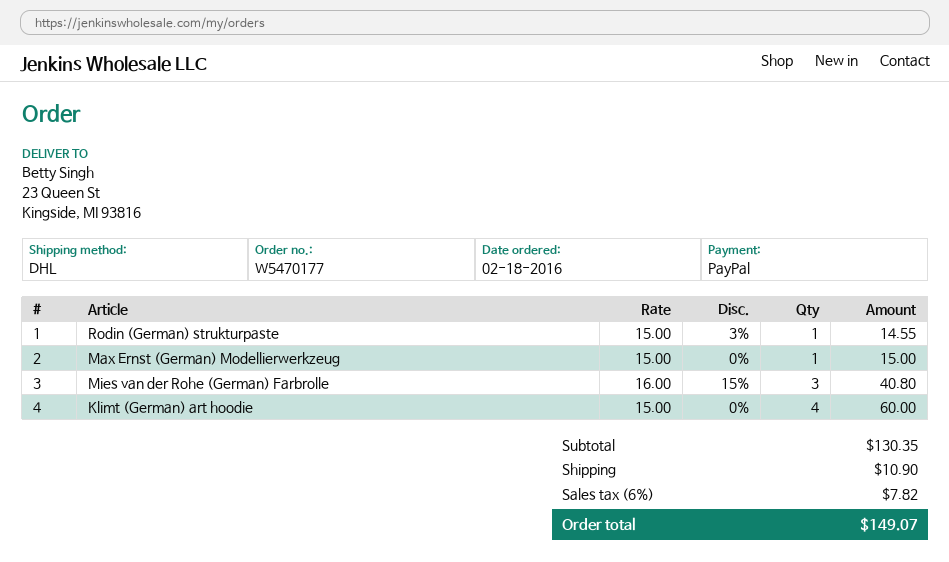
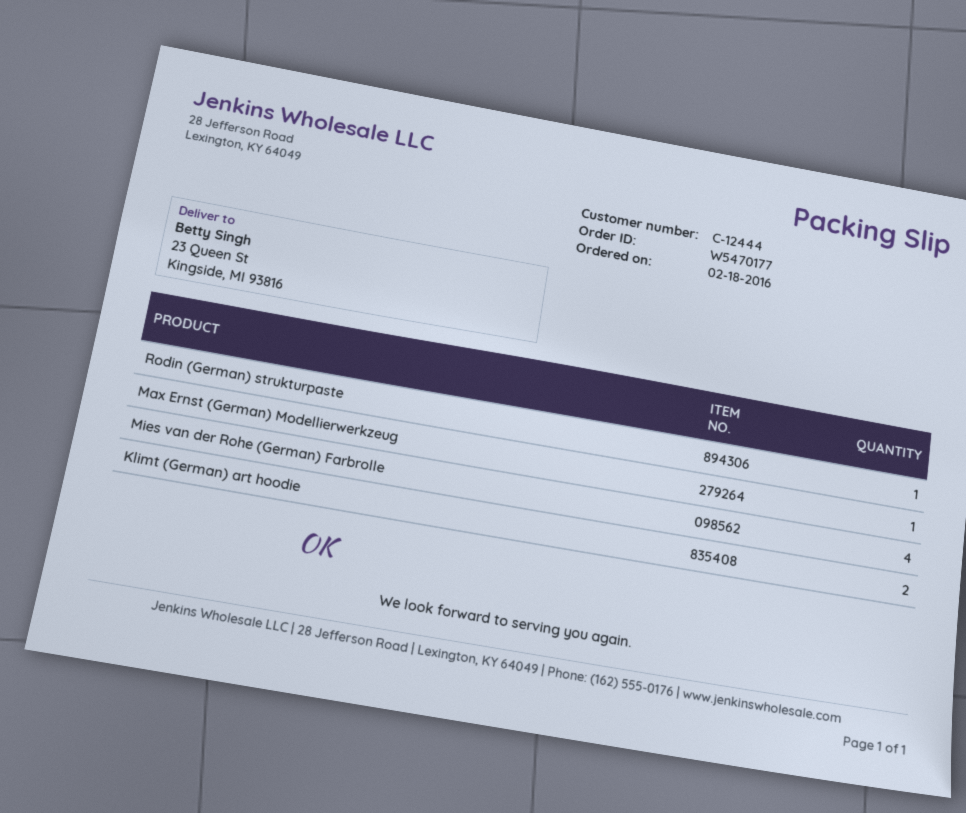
Mies van der Rohe (German) Farbrolle: 3 -> 4
Klimt (German) art hoodie: 4 -> 2

